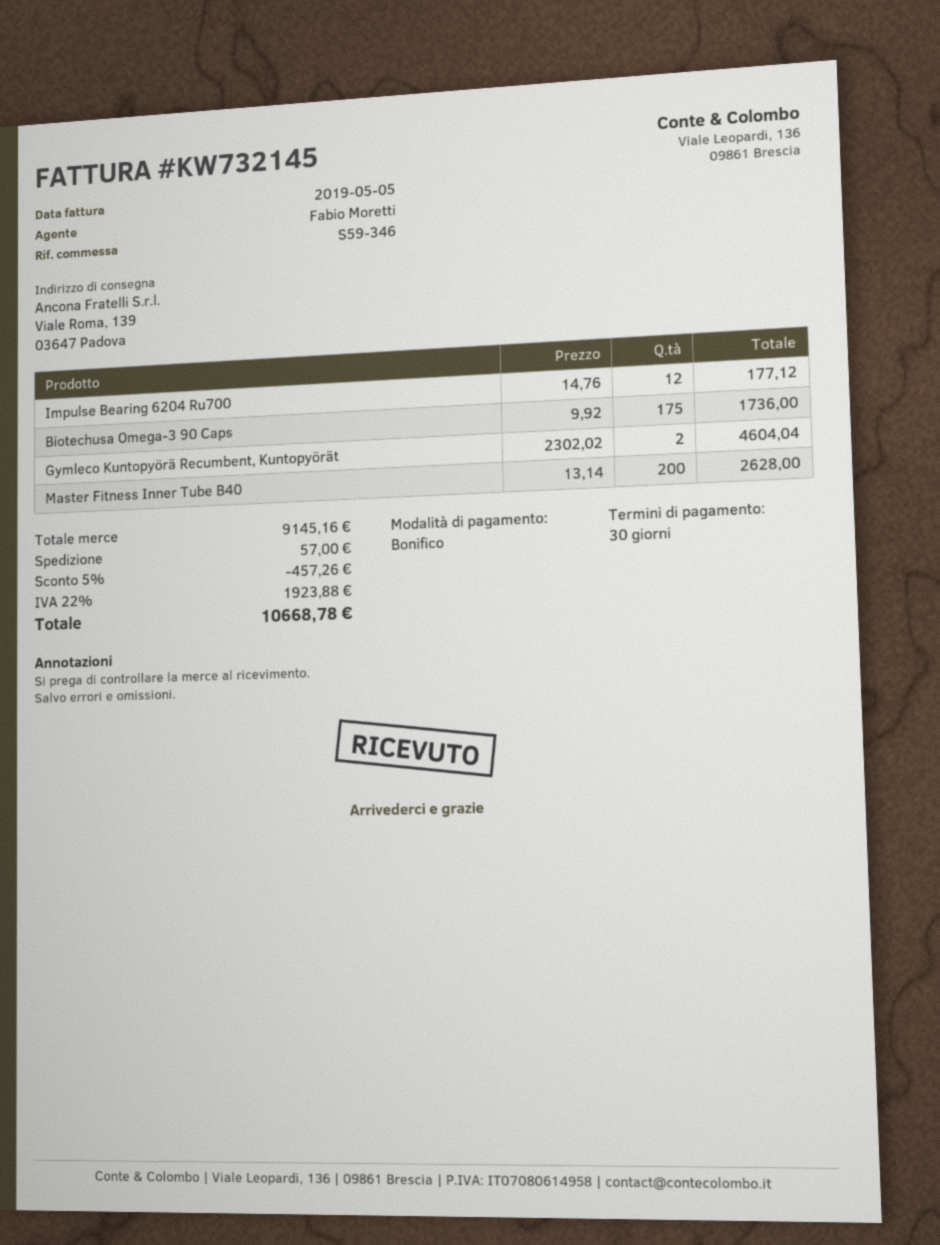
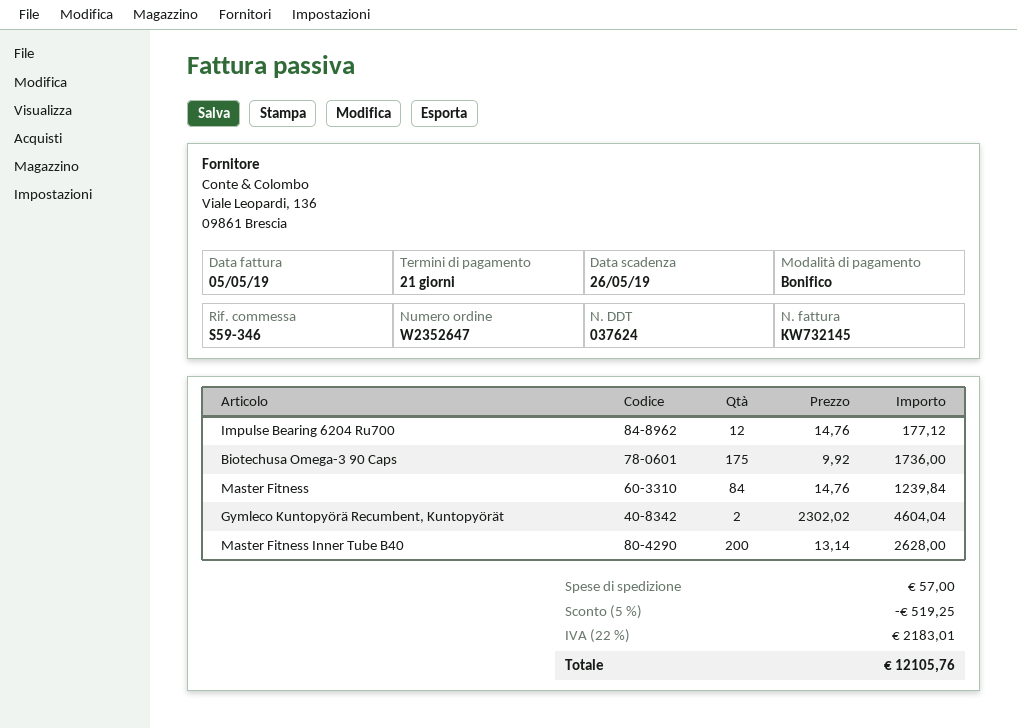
payment terms: 30 days -> 21 days
Master Fitness: none -> 84 x 14.76 = 1239.84
discount: 5% = 457.26 -> 5% = 519.25
tax: 22% = 1923.88 -> 22% = 2183.01
total: 10668.78 -> 12105.76

